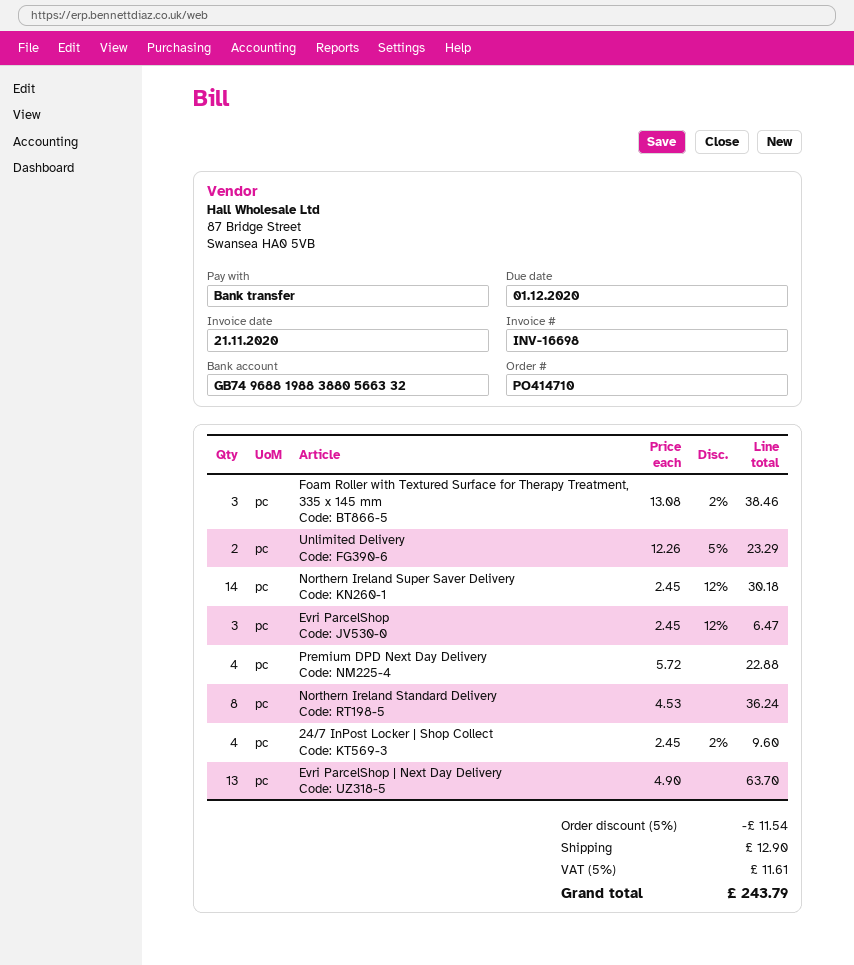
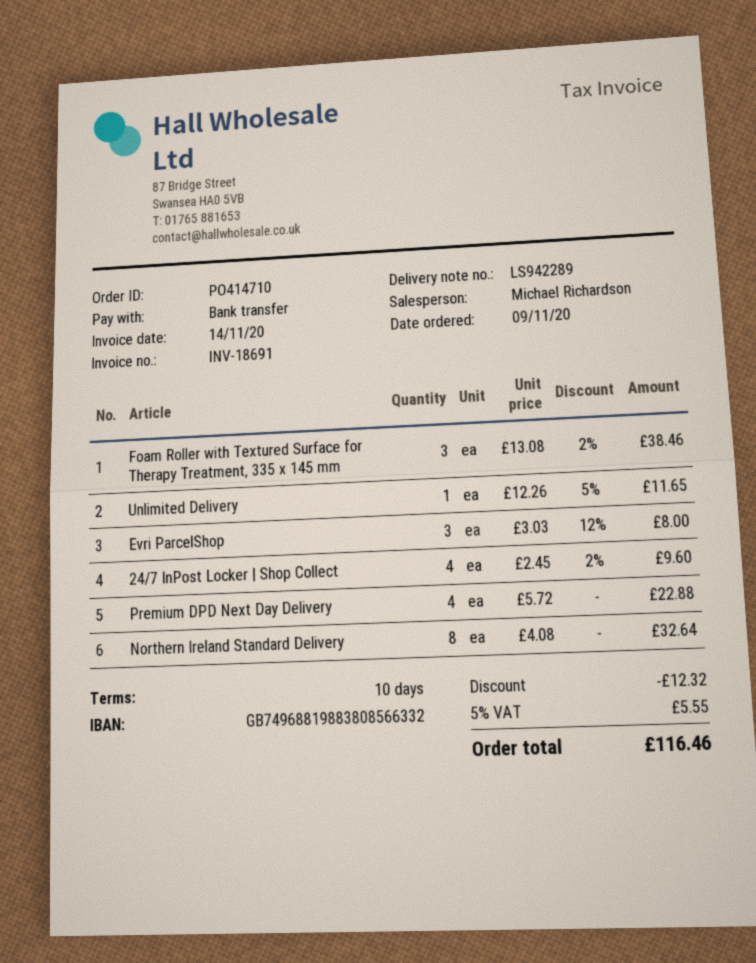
invoice number: INV-16698 -> INV-18691
invoice date: 2020-11-21 -> 2020-11-14
bank account: GB74968819883880566332 -> GB74968819883808566332
Unlimited Delivery: 2 x 12.26 - 5% = 23.29 -> 1 x 12.26 - 5% = 11.65
Northern Ireland Super Saver Delivery: 14 x 2.45 - 12% = 30.18 -> none
Evri ParcelShop: 3 x 2.45 - 12% = 6.47 -> 3 x 3.03 - 12% = 8.00
Northern Ireland Standard Delivery: 8 x 4.53 = 36.24 -> 8 x 4.08 = 32.64
Evri ParcelShop | Next Day Delivery: 13 x 4.90 = 63.70 -> none
discount: 11.54 -> 12.32
shipping: 12.90 -> none
tax: 5% = 11.61 -> 5% = 5.55
total: 243.79 -> 116.46

